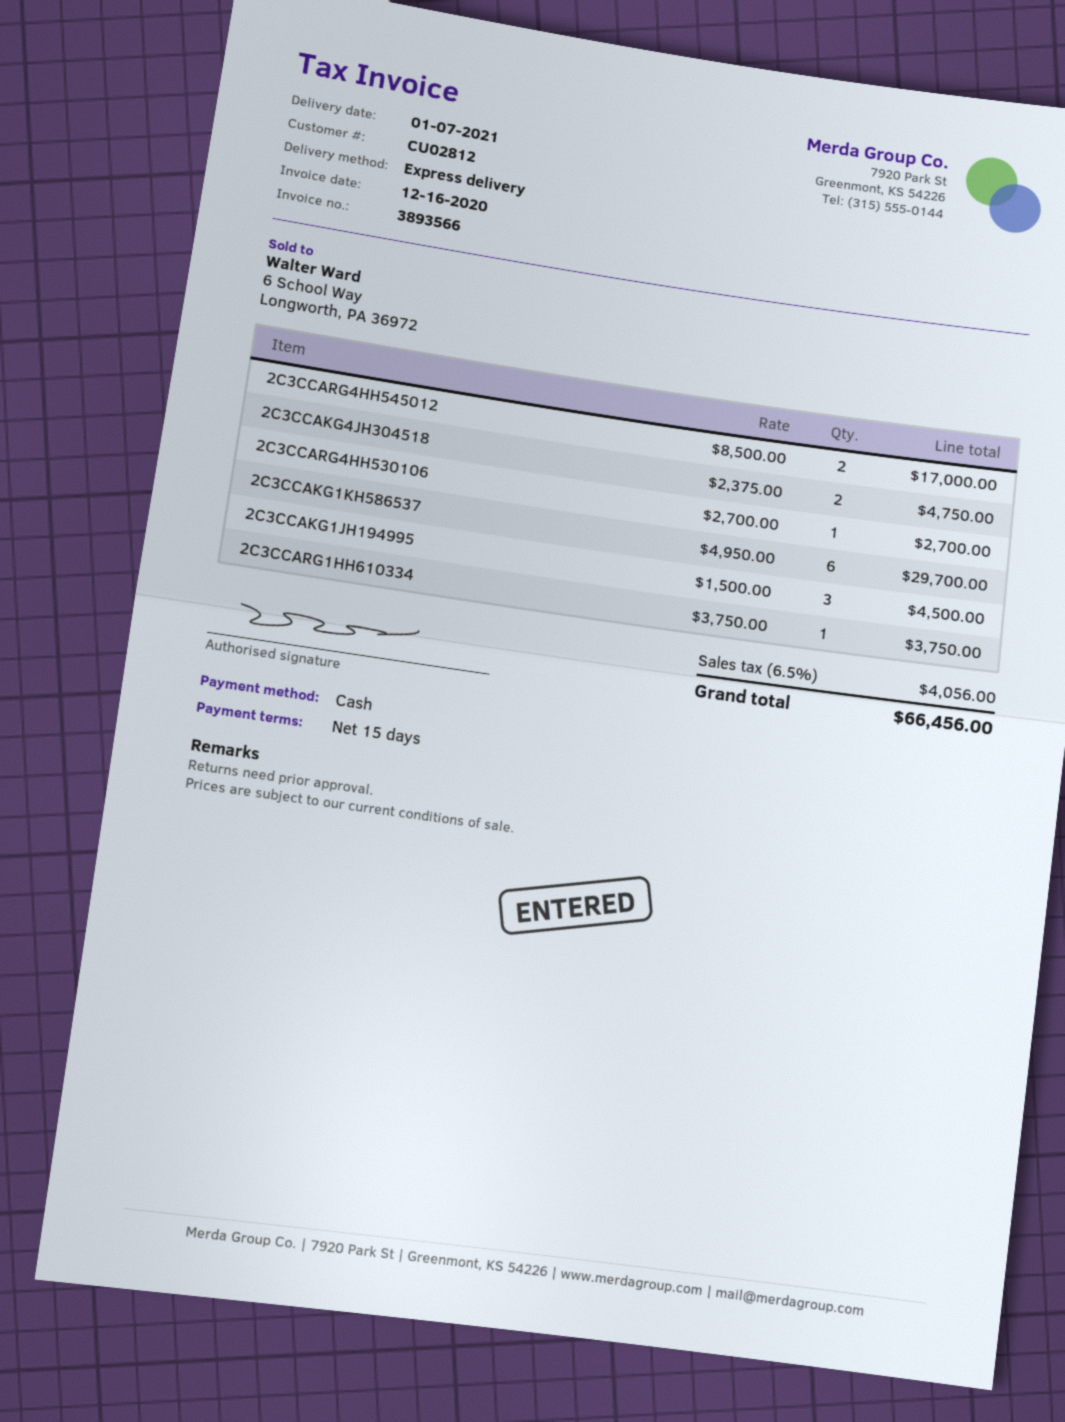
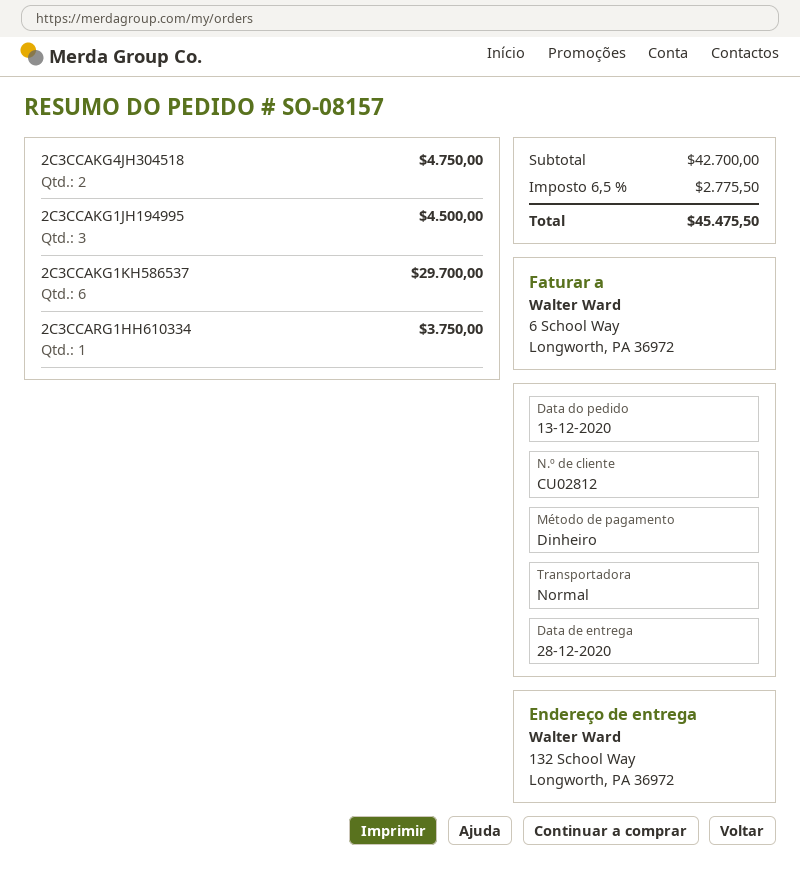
delivery date: 2021-01-07 -> 2020-12-28
shipping method: express -> standard
2C3CCARG4HH545012: 2 for 17000.00 -> none
2C3CCARG4HH530106: 1 for 2700.00 -> none
tax: 6.5% = 4056.00 -> 6.5% = 2775.50
total: 66456.00 -> 45475.50

